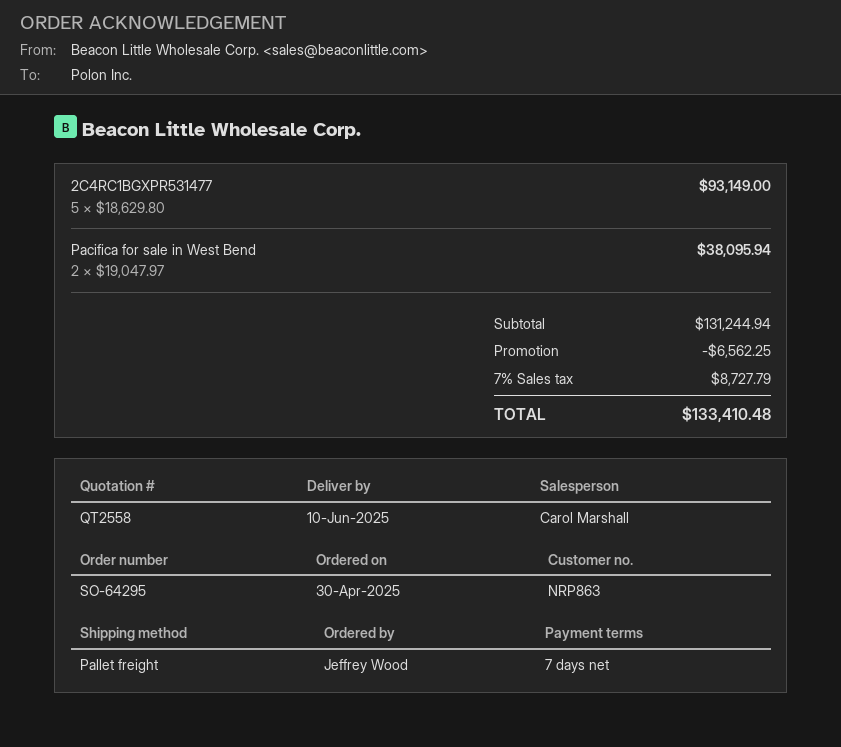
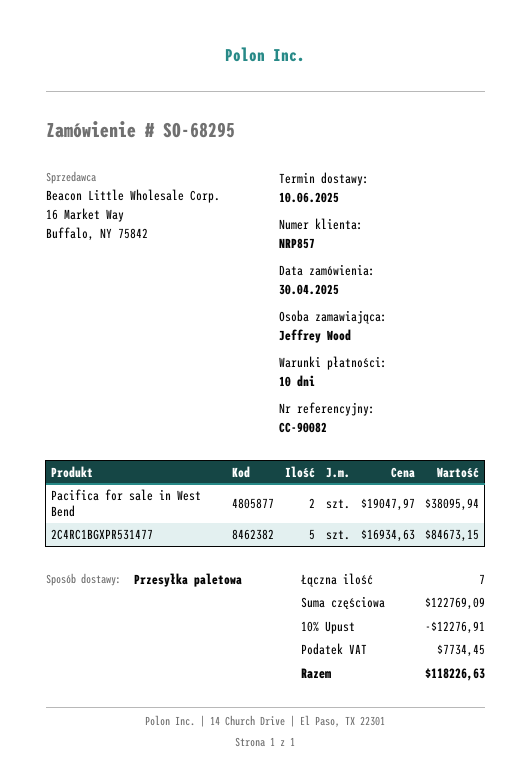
order number: SO-64295 -> SO-68295
payment terms: 7 days -> 10 days
customer number: NRP863 -> NRP857
2C4RC1BGXPR531477: 5 x 18629.80 = 93149.00 -> 5 x 16934.63 = 84673.15
subtotal: 131244.94 -> 122769.09
discount: 6562.25 -> 12276.91
tax: 8727.79 -> 7734.45
total: 133410.48 -> 118226.63

